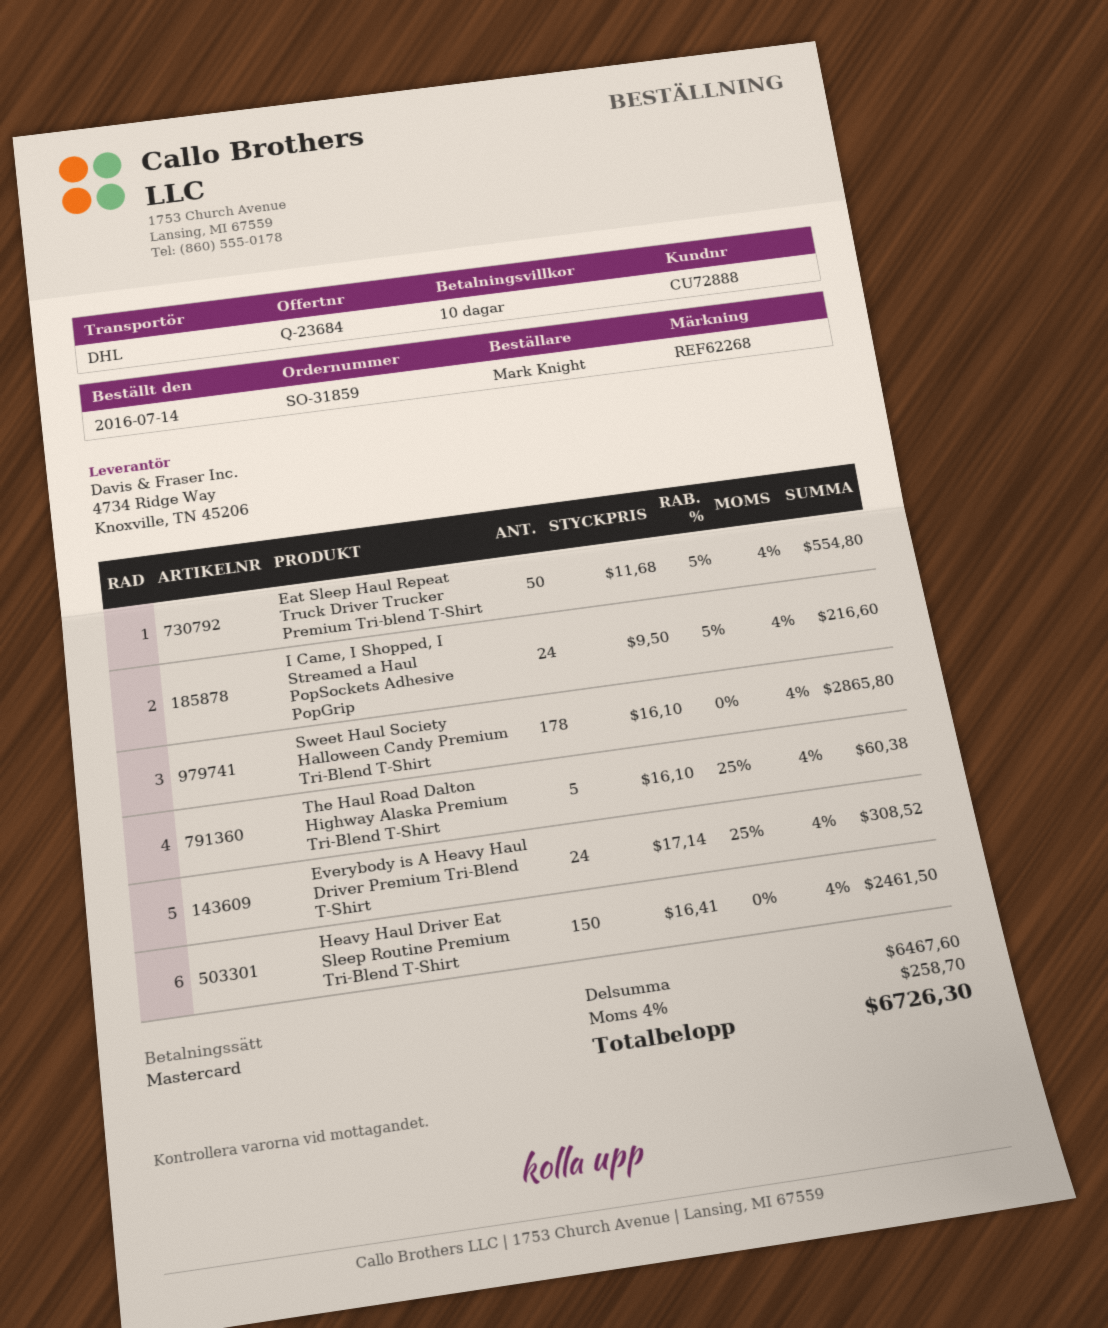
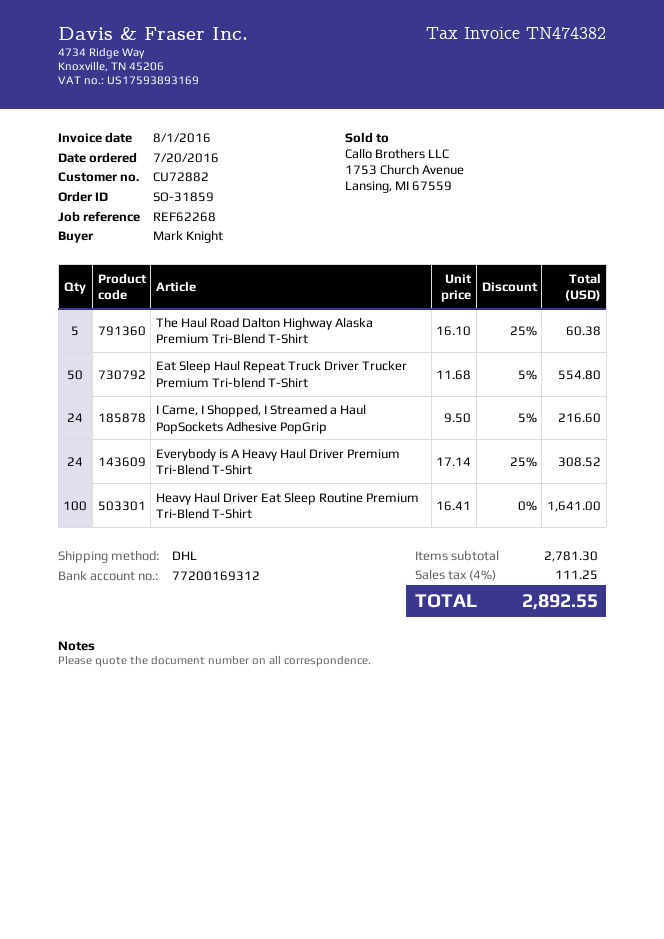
order date: 2016-07-14 -> 2016-07-20
customer number: CU72888 -> CU72882
Sweet Haul Society Halloween Candy Premium Tri-Blend T-Shirt: 178 x 16.10 = 2865.80 -> none
Heavy Haul Driver Eat Sleep Routine Premium Tri-Blend T-Shirt: 150 x 16.41 = 2461.50 -> 100 x 16.41 = 1641.00
subtotal: 6467.60 -> 2781.30
tax: 4% = 258.70 -> 4% = 111.25
total: 6726.30 -> 2892.55

